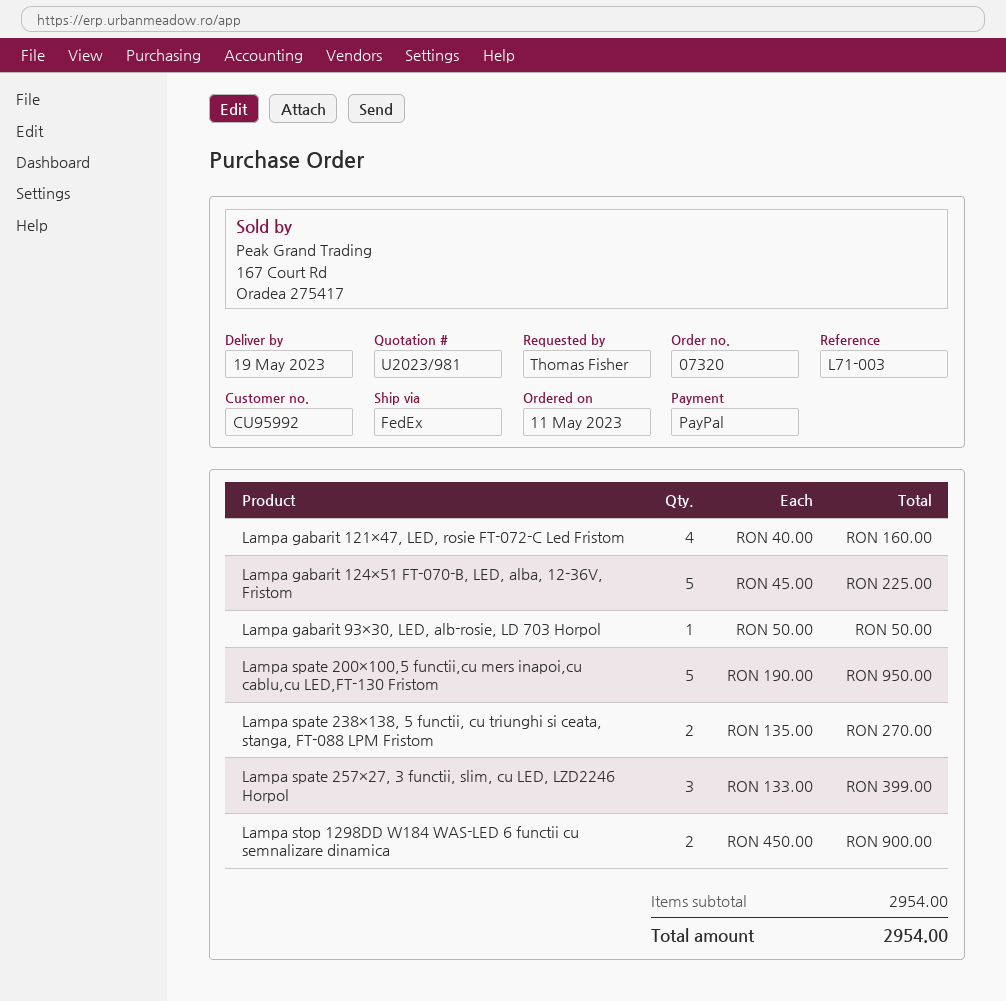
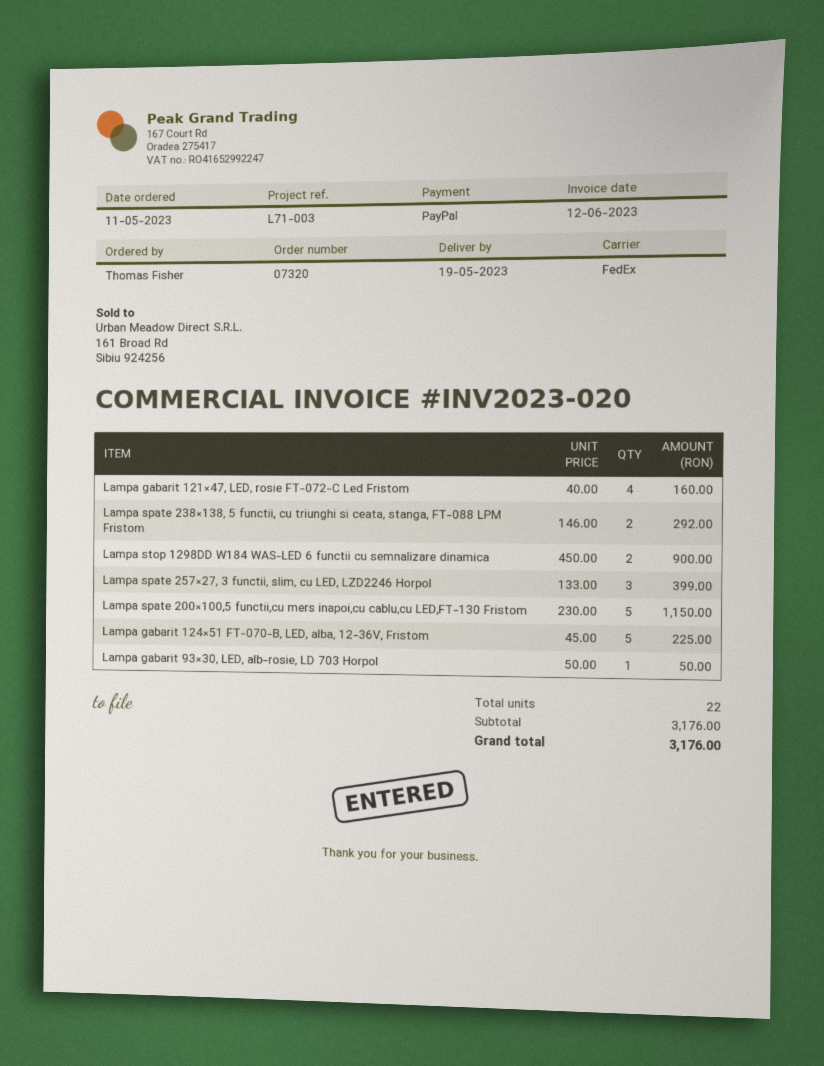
Lampa spate 200×100,5 functii,cu mers inapoi,cu cablu,cu LED,FT-130 Fristom: 5 x 190.00 = 950.00 -> 5 x 230.00 = 1150.00
Lampa spate 238×138, 5 functii, cu triunghi si ceata, stanga, FT-088 LPM Fristom: 2 x 135.00 = 270.00 -> 2 x 146.00 = 292.00
subtotal: 2954.00 -> 3176.00
total: 2954.00 -> 3176.00

